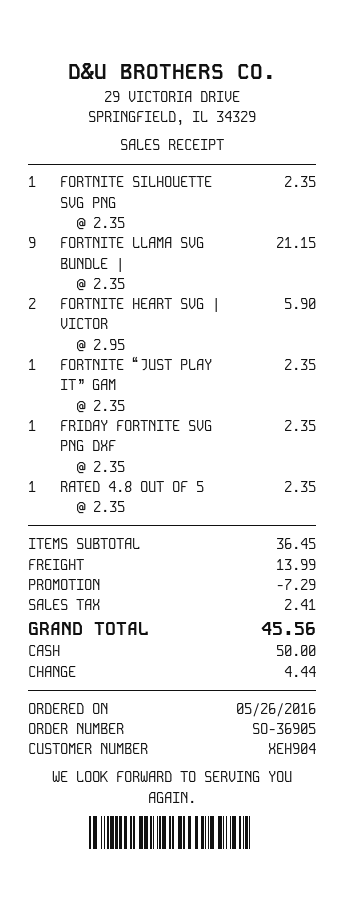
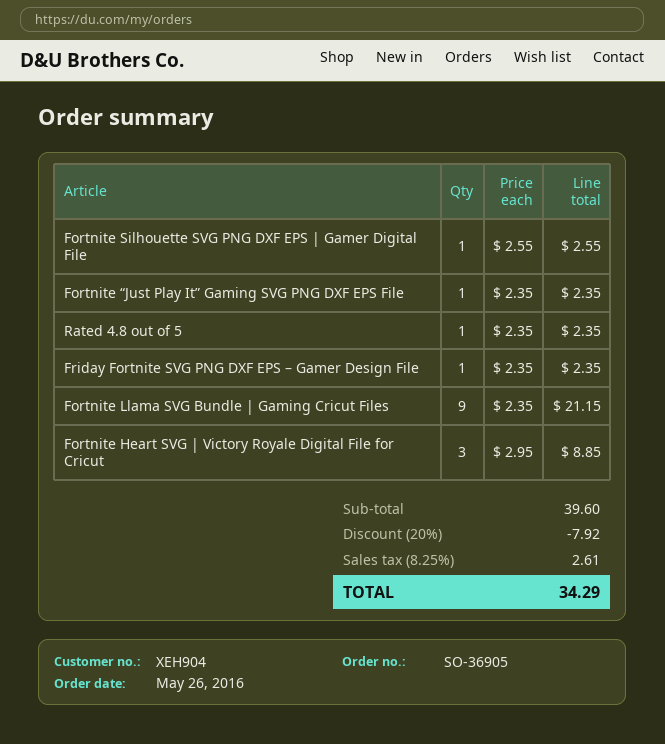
FORTNITE SILHOUETTE SVG PNG: 1 x 2.35 = 2.35 -> 1 x 2.55 = 2.55
FORTNITE HEART SVG | VICTOR: 2 x 2.95 = 5.90 -> 3 x 2.95 = 8.85
subtotal: 36.45 -> 39.60
discount: 7.29 -> 7.92
shipping: 13.99 -> none
tax: 2.41 -> 2.61
total: 45.56 -> 34.29

